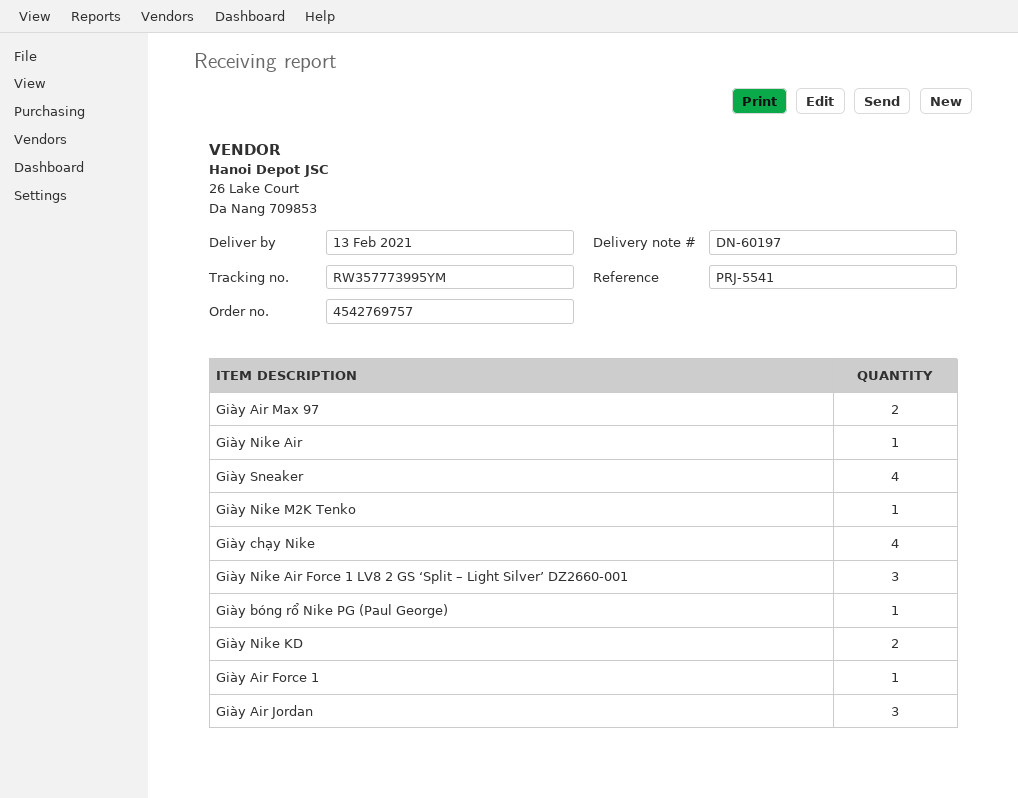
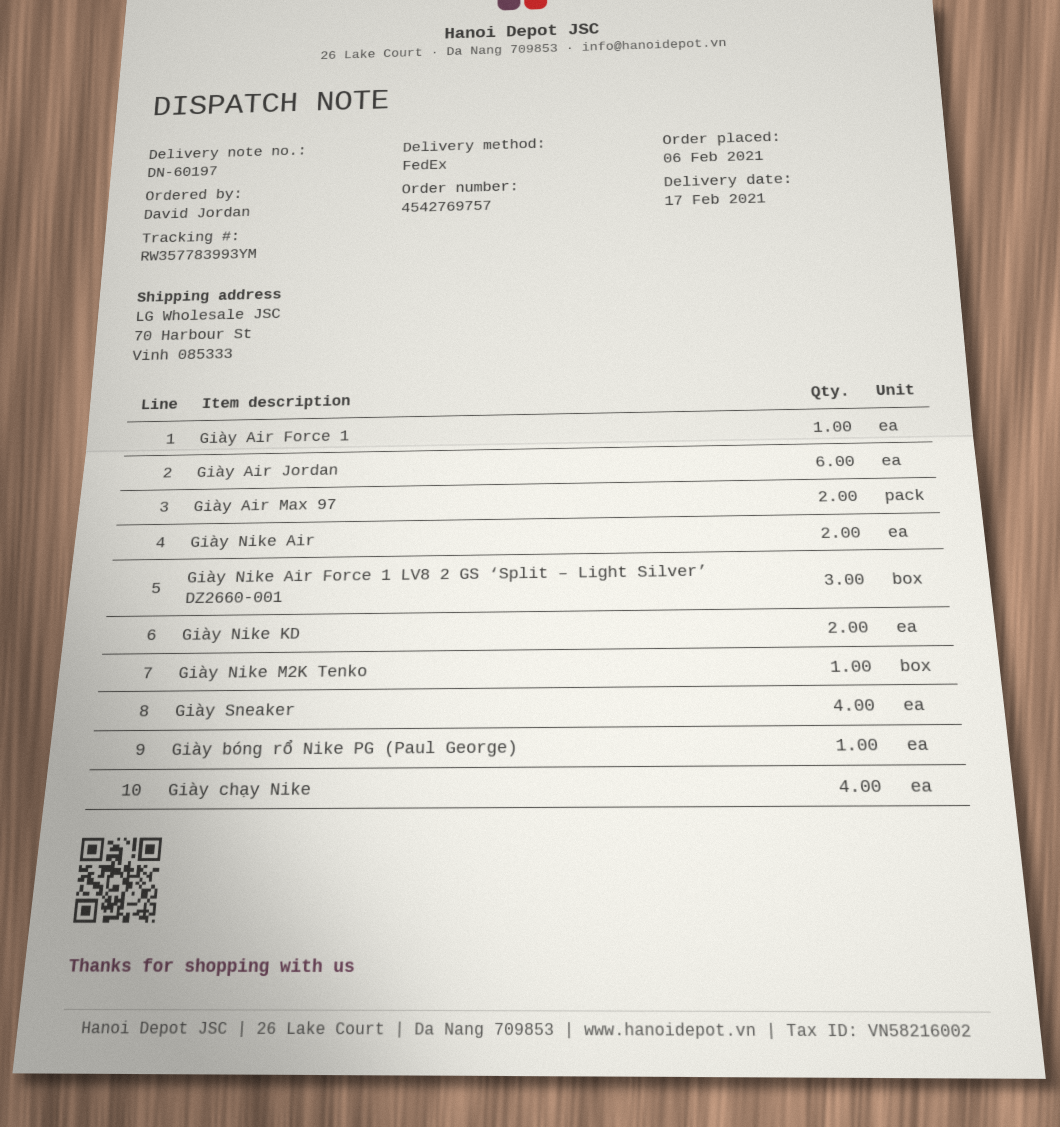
delivery date: 2021-02-13 -> 2021-02-17
tracking number: RW357773995YM -> RW357783993YM
Giày Nike Air: 1 -> 2
Giày Air Jordan: 3 -> 6

